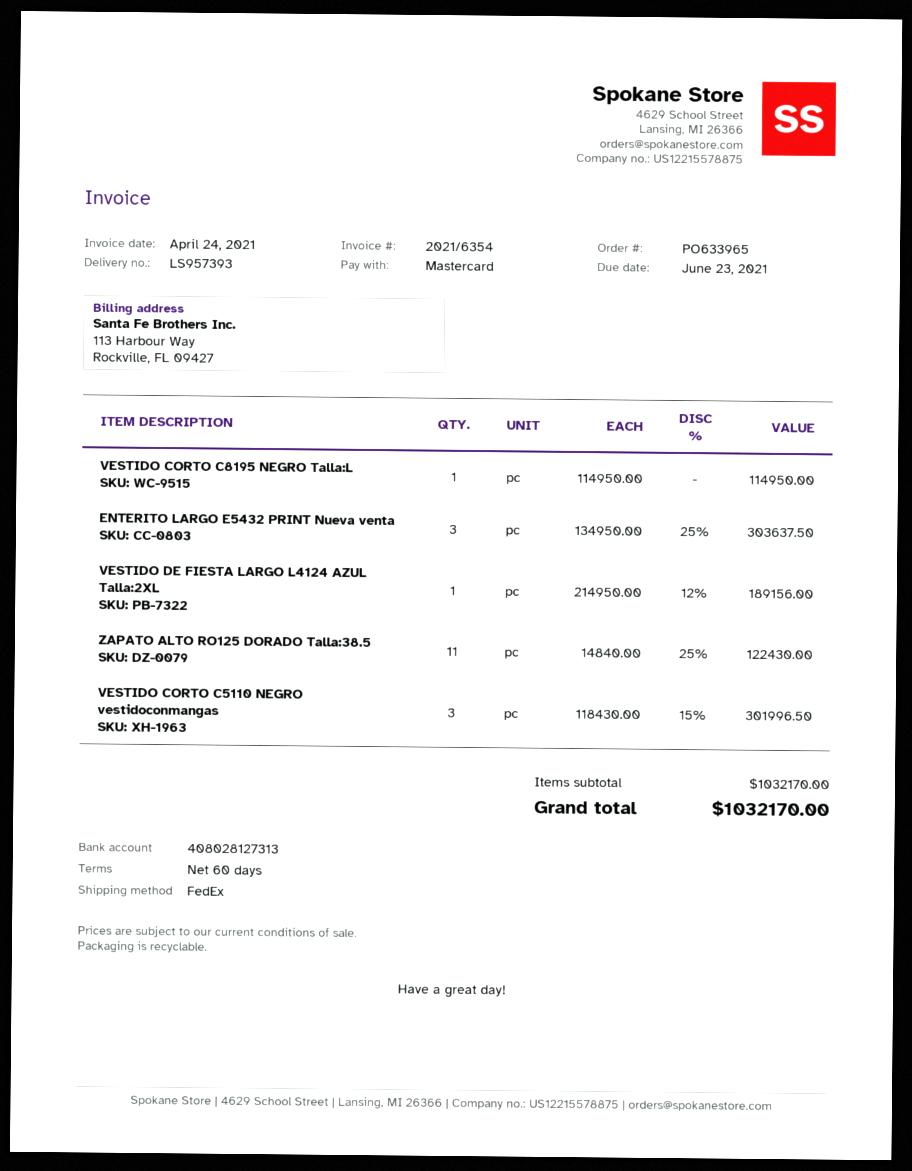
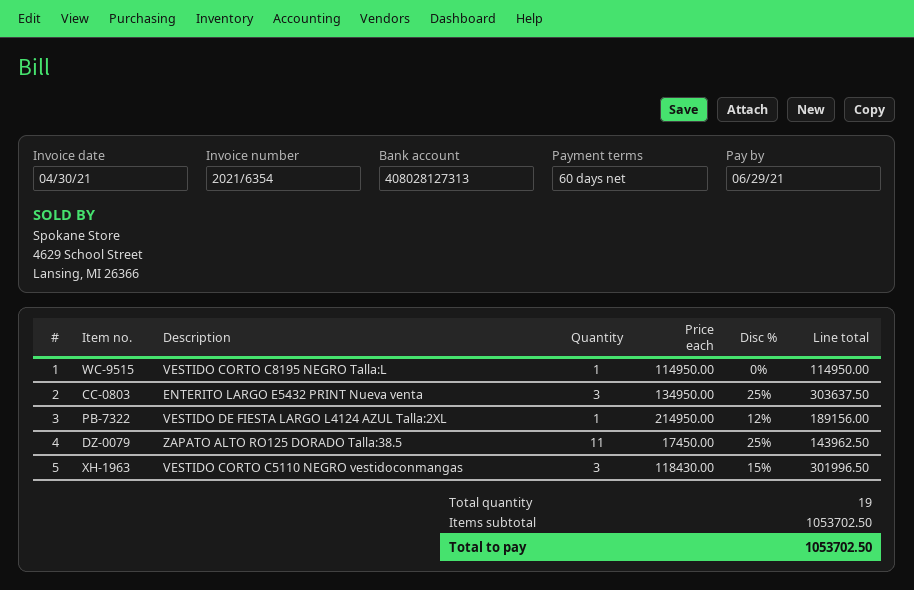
invoice date: 2021-04-24 -> 2021-04-30
due date: 2021-06-23 -> 2021-06-29
ZAPATO ALTO RO125 DORADO Talla:38.5: 11 x 14840.00 - 25% = 122430.00 -> 11 x 17450.00 - 25% = 143962.50
subtotal: 1032170.00 -> 1053702.50
total: 1032170.00 -> 1053702.50

